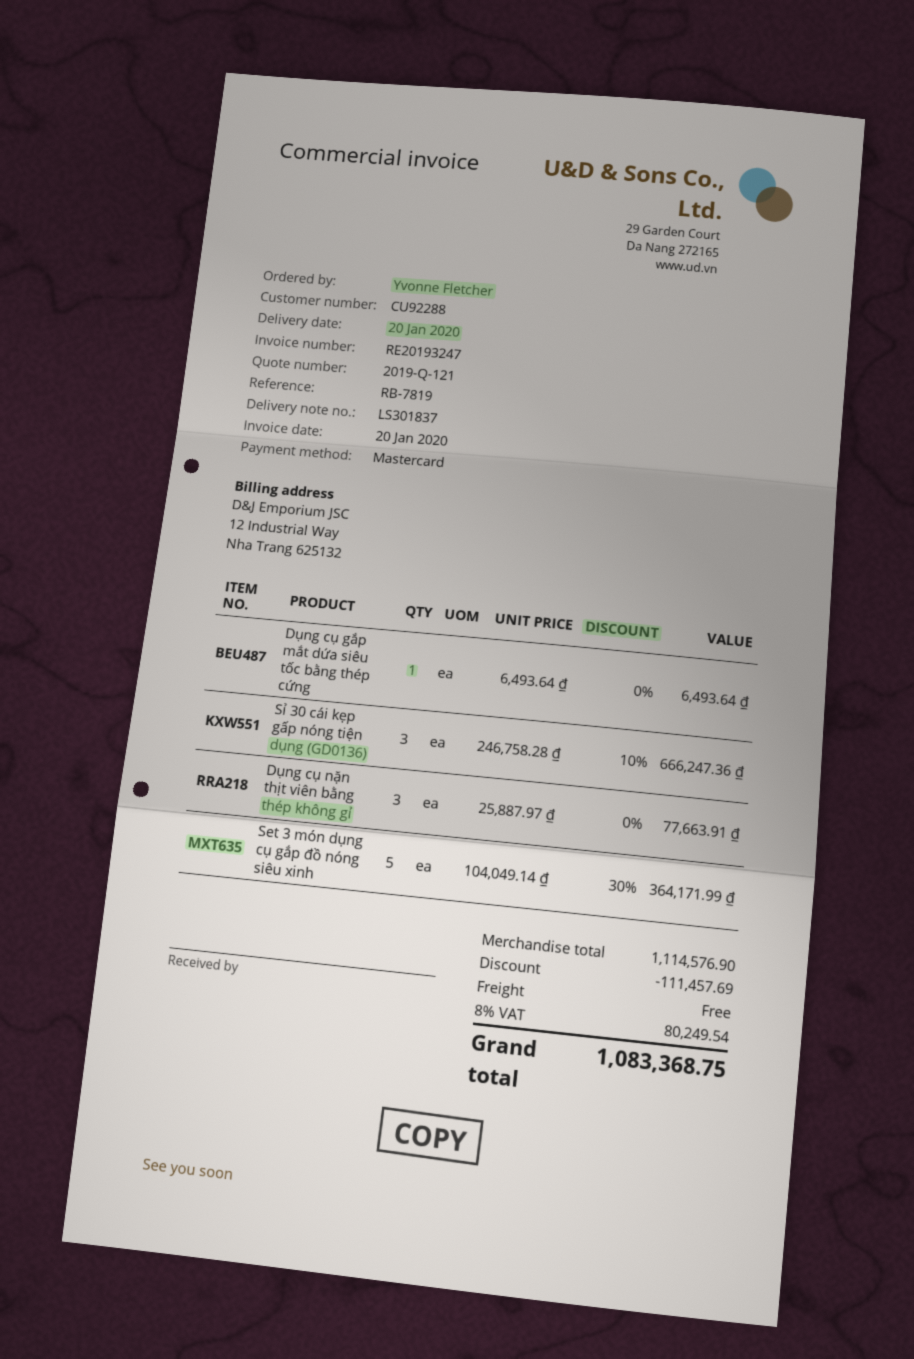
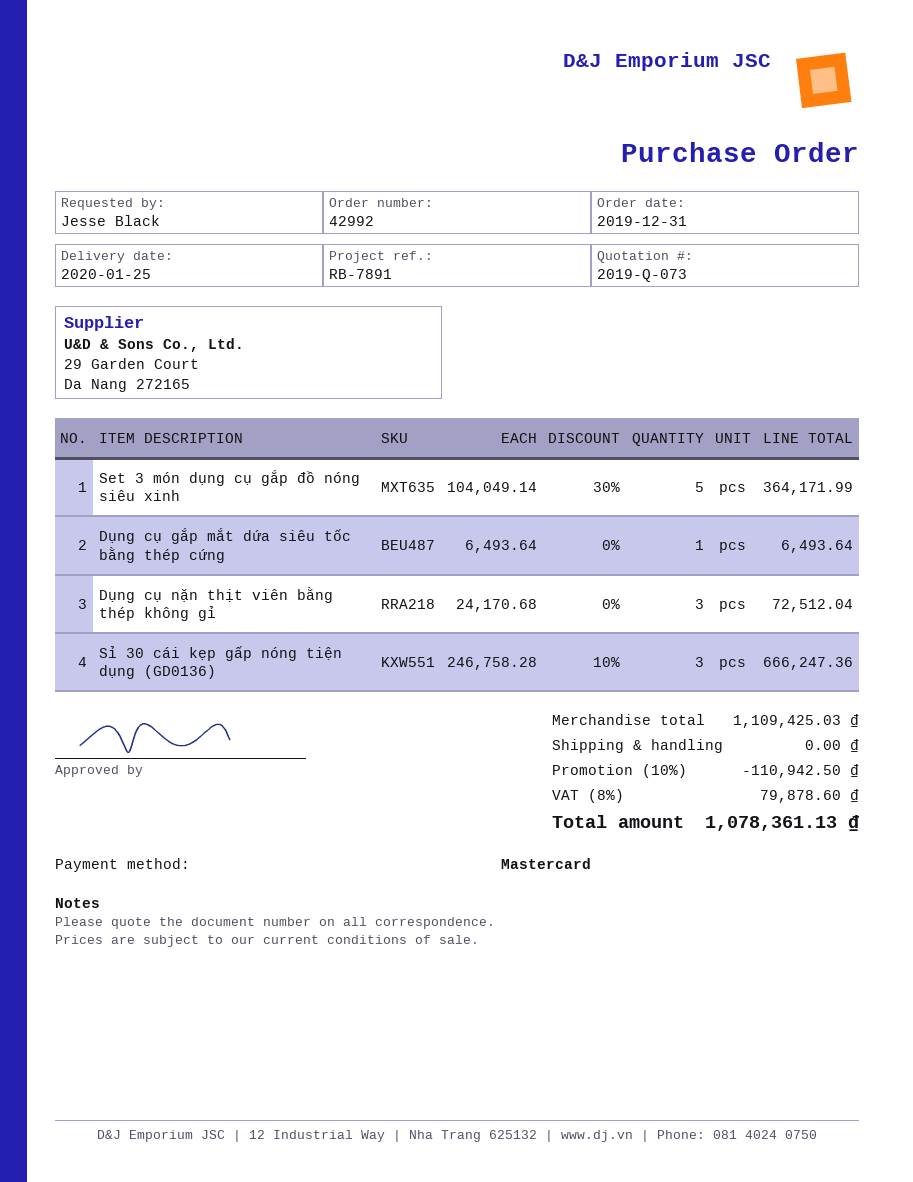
quote number: 2019-Q-121 -> 2019-Q-073
delivery date: 2020-01-20 -> 2020-01-25
reference: RB-7819 -> RB-7891
ordered by: Yvonne Fletcher -> Jesse Black
Dụng cụ nặn thịt viên bằng thép không gỉ: 3 x 25887.97 = 77663.91 -> 3 x 24170.68 = 72512.04
subtotal: 1114576.90 -> 1109425.03
discount: 111457.69 -> 110942.50
tax: 8% = 80249.54 -> 8% = 79878.60
total: 1083368.75 -> 1078361.13

